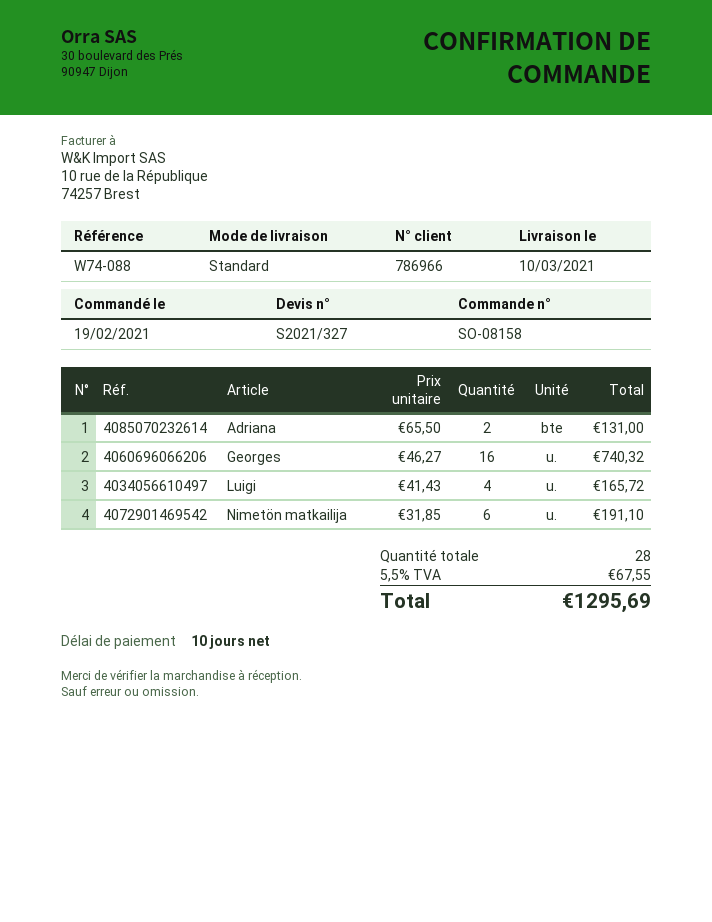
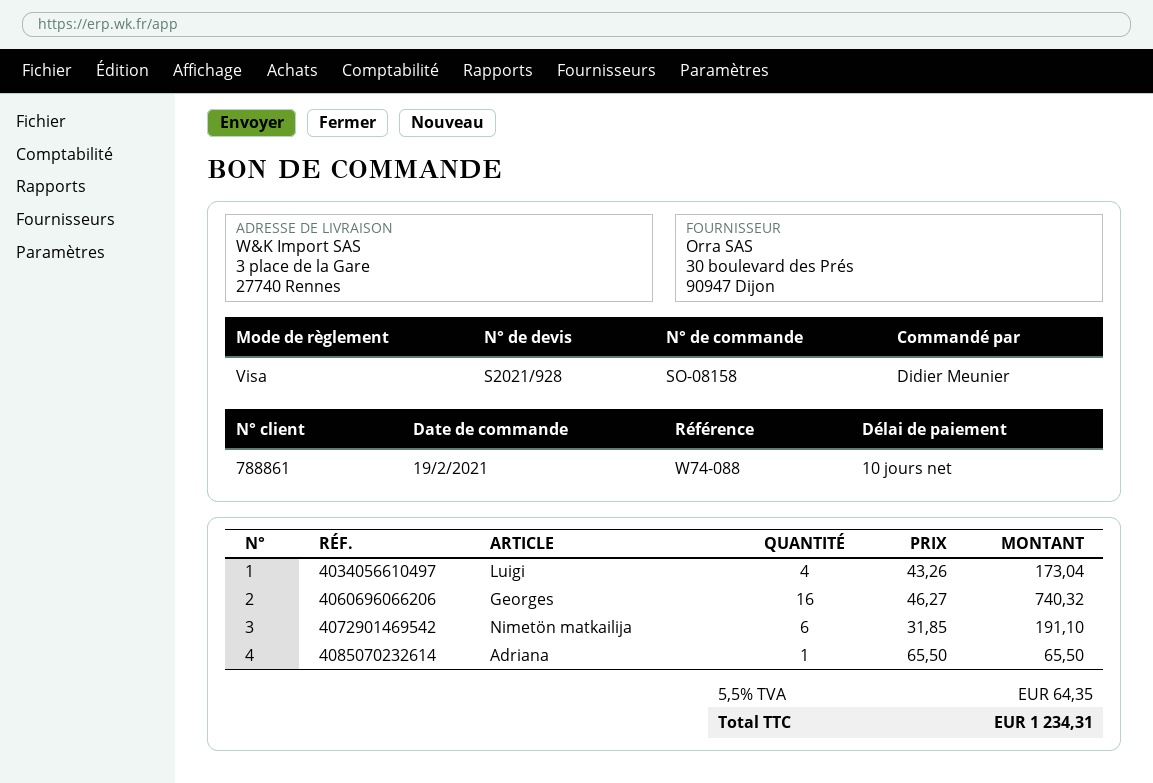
quote number: S2021/327 -> S2021/928
customer number: 786966 -> 788861
Adriana: 2 x 65.50 = 131.00 -> 1 x 65.50 = 65.50
Luigi: 4 x 41.43 = 165.72 -> 4 x 43.26 = 173.04
tax: 5.5% = 67.55 -> 5.5% = 64.35
total: 1295.69 -> 1234.31

